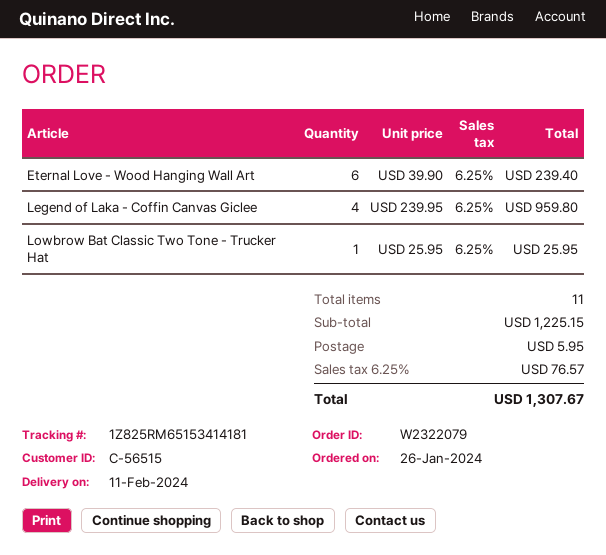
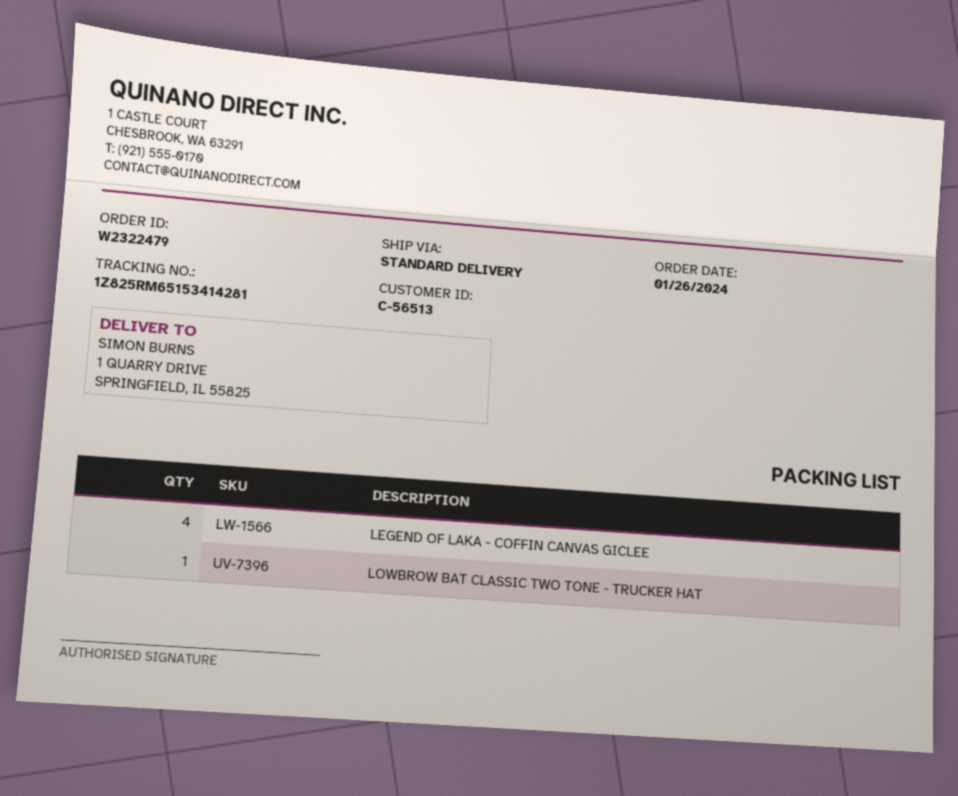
order number: W2322079 -> W2322479
customer number: C-56515 -> C-56513
tracking number: 1Z825RM65153414181 -> 1Z825RM65153414281
Eternal Love - Wood Hanging Wall Art: 6 -> none

